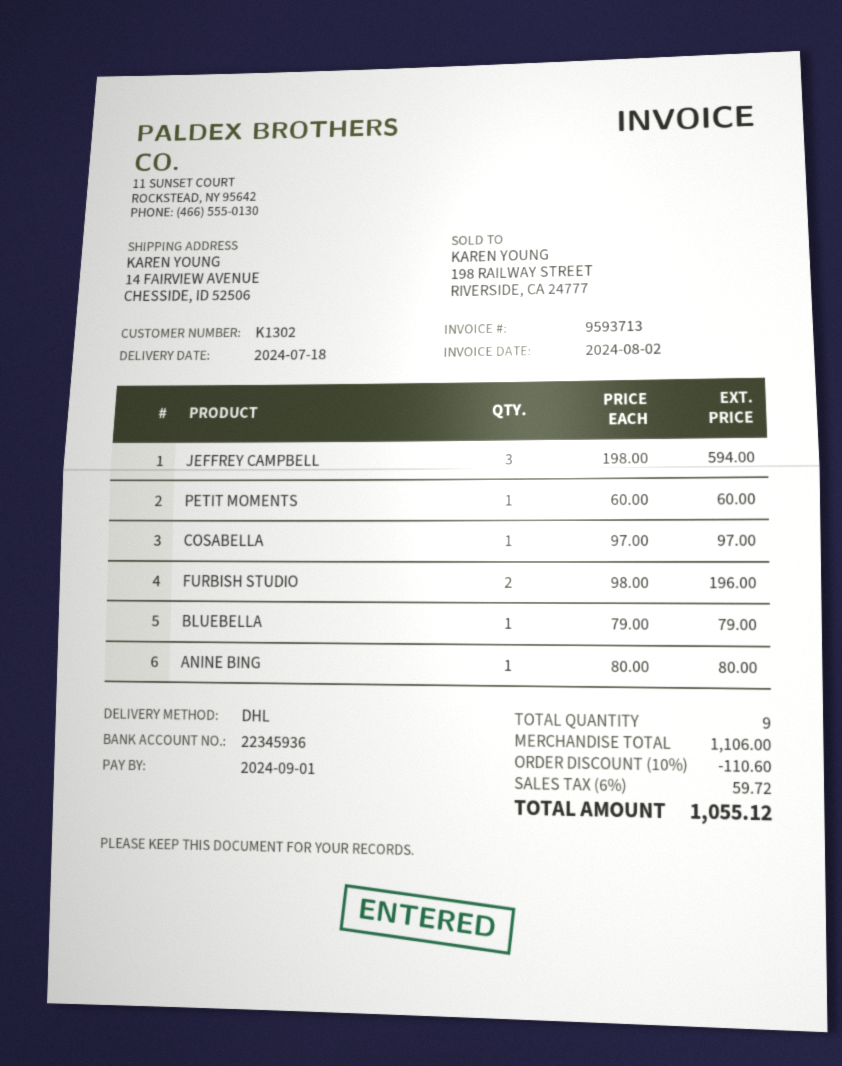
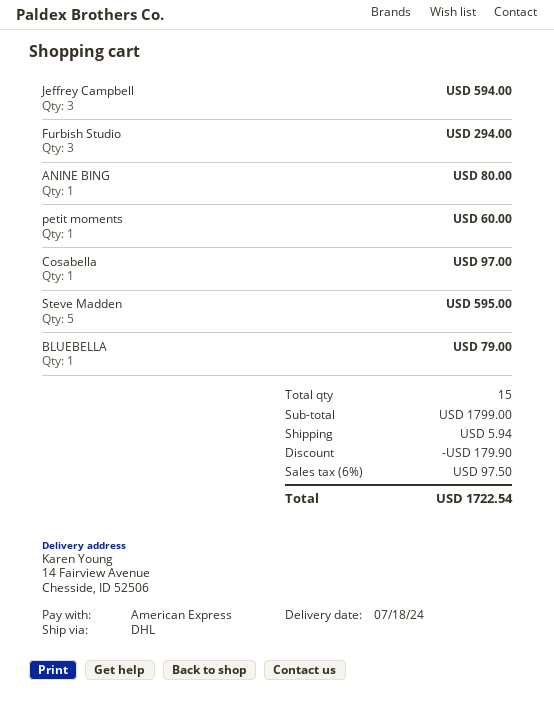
FURBISH STUDIO: 2 for 196.00 -> 3 for 294.00
Steve Madden: none -> 5 for 595.00
total quantity: 9 -> 15
subtotal: 1106.00 -> 1799.00
discount: 110.60 -> 179.90
shipping: none -> 5.94
tax: 6% = 59.72 -> 6% = 97.50
total: 1055.12 -> 1722.54

